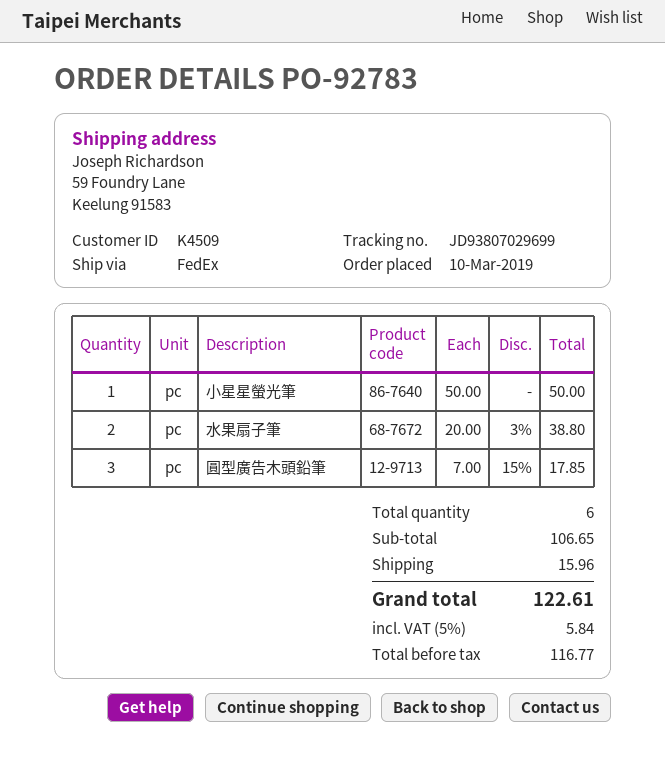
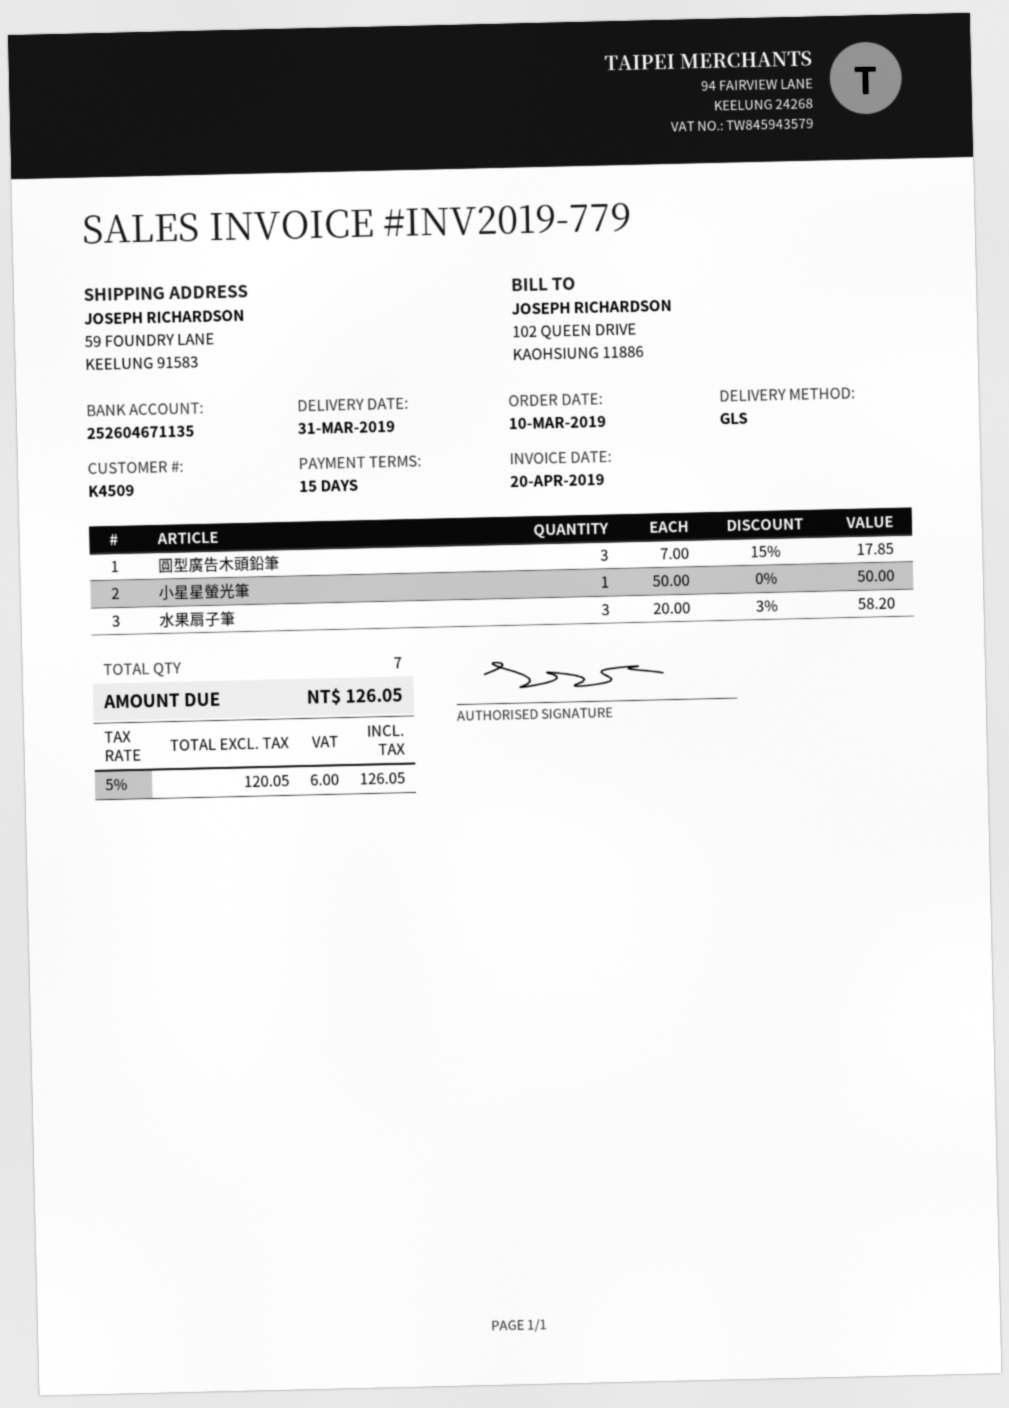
shipping method: FedEx -> GLS
水果扇子筆: 2 x 20.00 - 3% = 38.80 -> 3 x 20.00 - 3% = 58.20
total quantity: 6 -> 7
shipping: 15.96 -> none
net: 116.77 -> 120.05
tax: 5% = 5.84 -> 5% = 6.00
total: 122.61 -> 126.05

